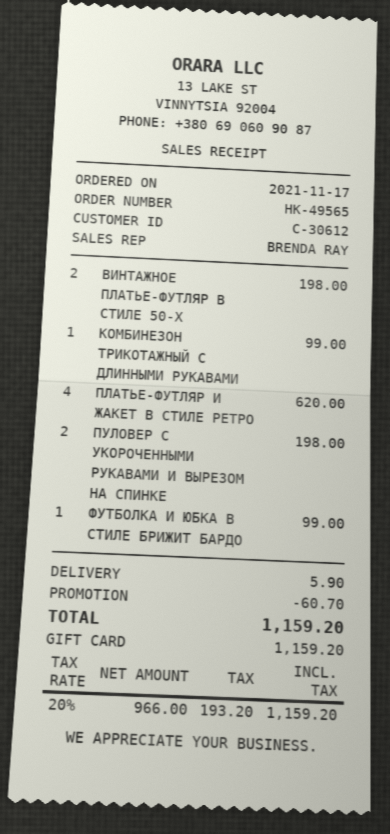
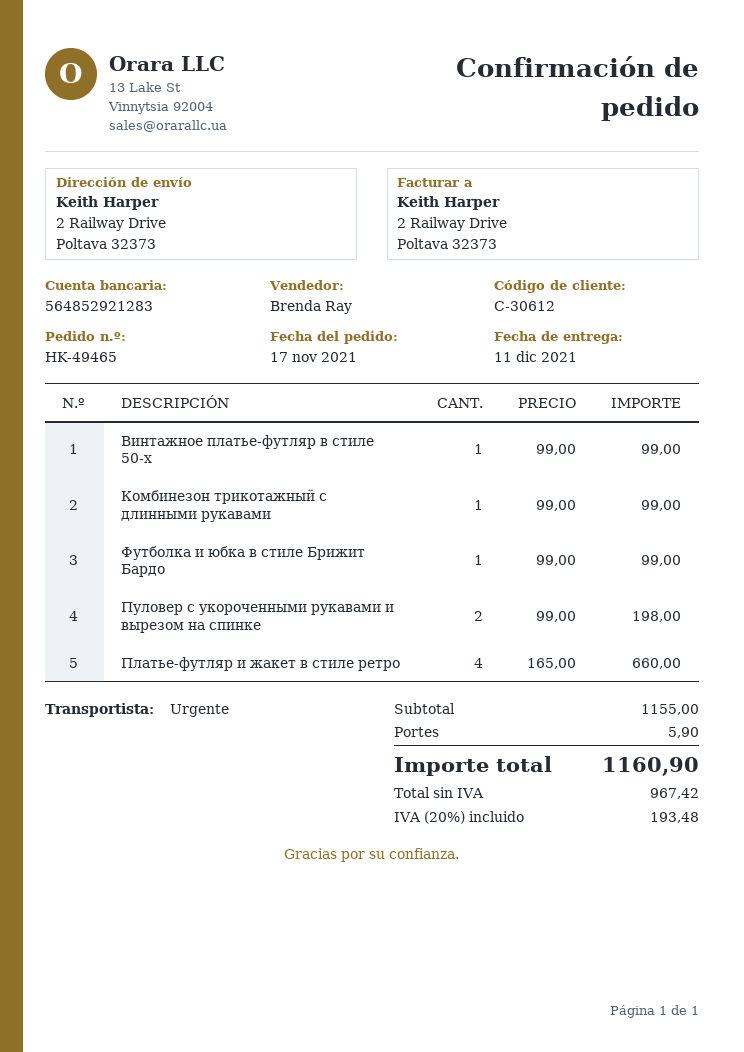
order number: HK-49565 -> HK-49465
ВИНТАЖНОЕ ПЛАТЬЕ-ФУТЛЯР В СТИЛЕ 50-Х: 2 for 198.00 -> 1 for 99.00
ПЛАТЬЕ-ФУТЛЯР И ЖАКЕТ В СТИЛЕ РЕТРО: 4 for 620.00 -> 4 for 660.00
discount: 60.70 -> none
net: 966.00 -> 967.42
tax: 20% = 193.20 -> 20% = 193.48
total: 1159.20 -> 1160.90

